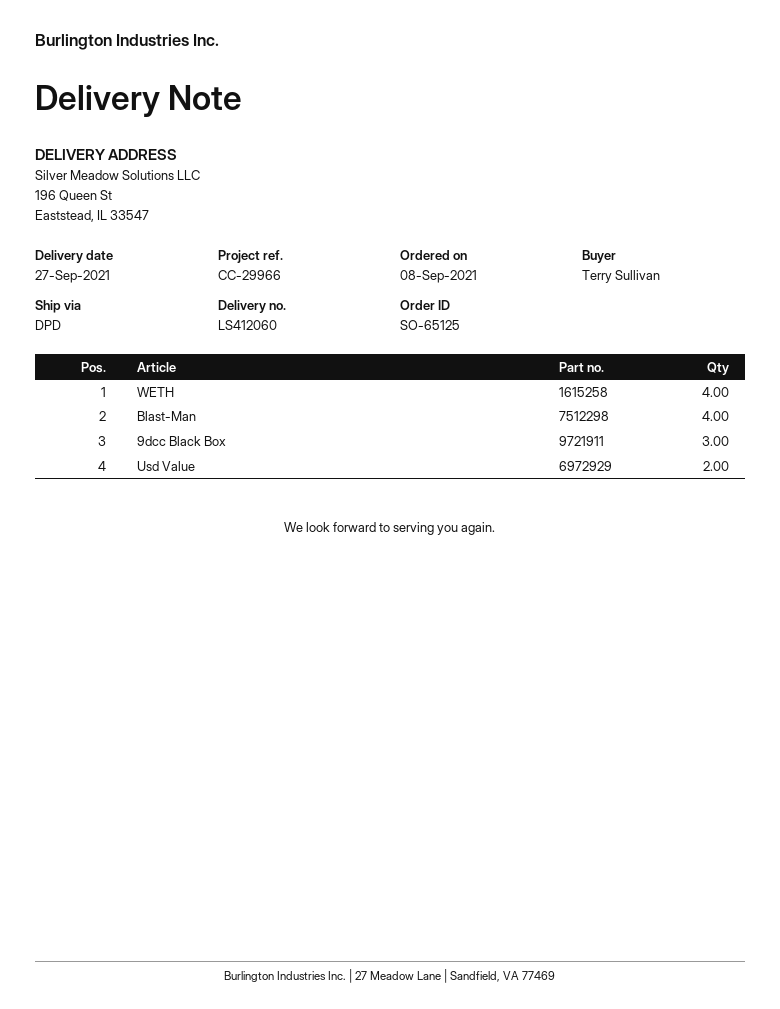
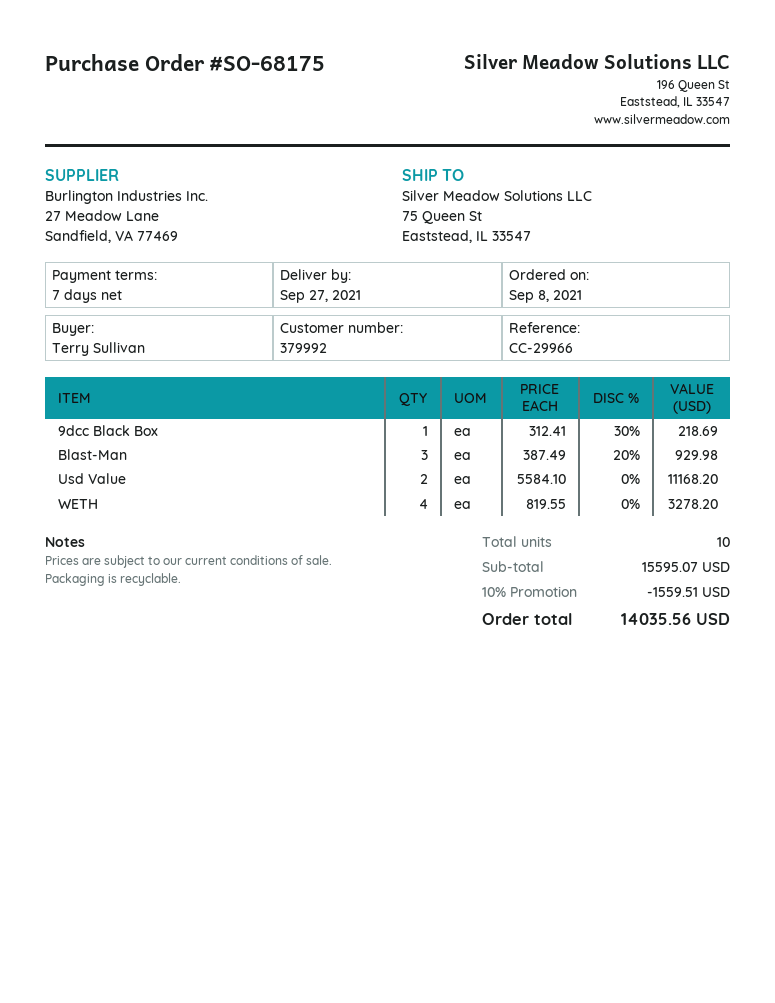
order number: SO-65125 -> SO-68175
ship to: 196 Queen St, Eaststead, IL 33547 -> 75 Queen St, Eaststead, IL 33547
Blast-Man: 4 -> 3
9dcc Black Box: 3 -> 1

